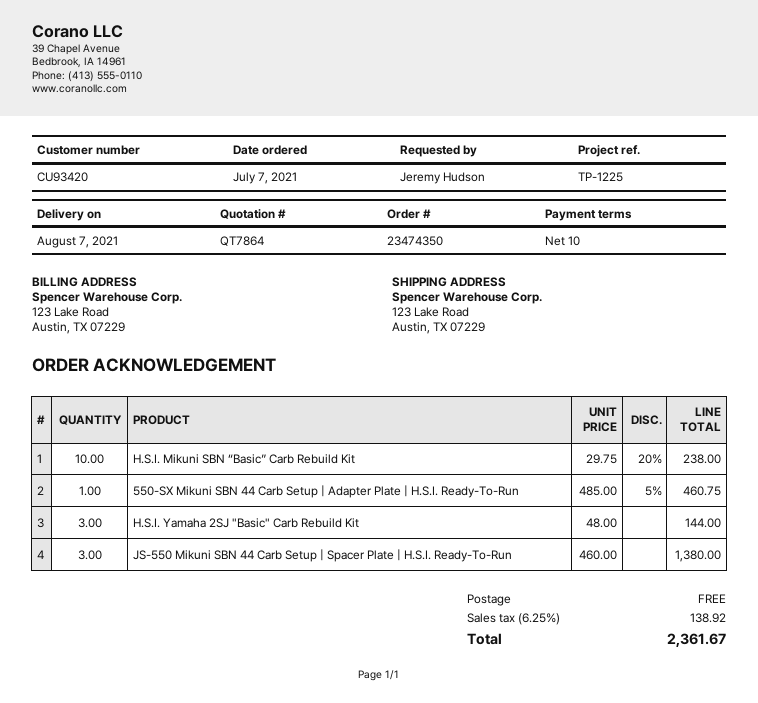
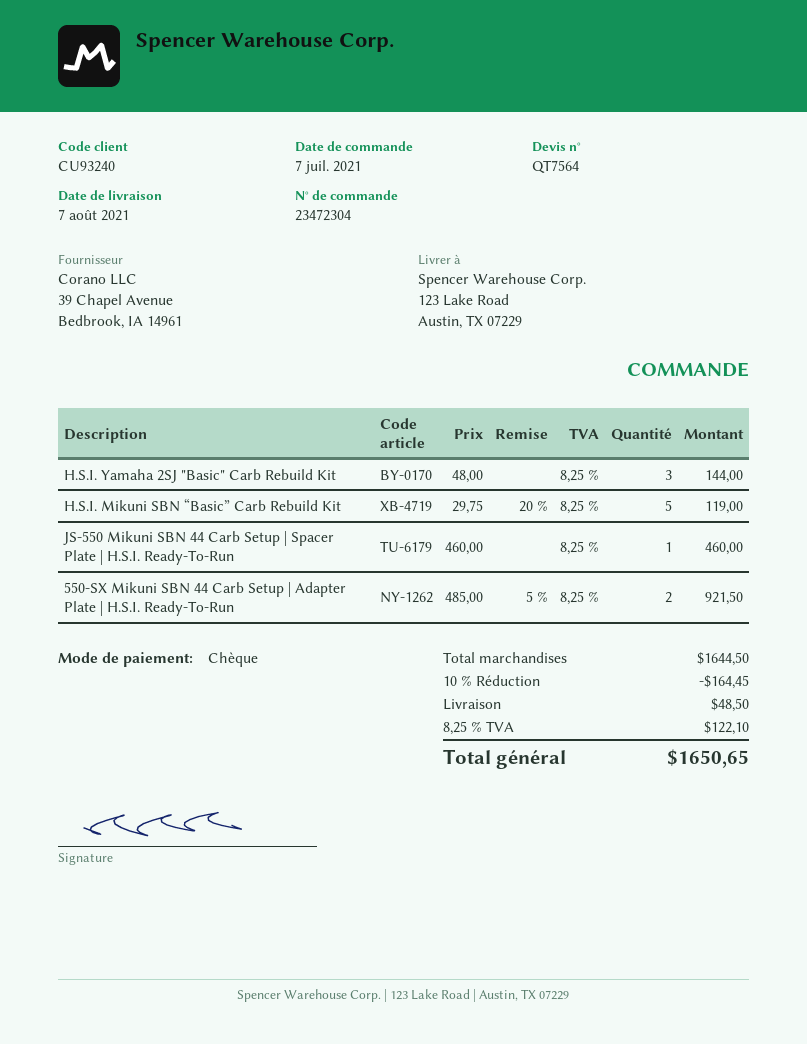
quote number: QT7864 -> QT7564
order number: 23474350 -> 23472304
customer number: CU93420 -> CU93240
H.S.I. Mikuni SBN “Basic” Carb Rebuild Kit: 10 x 29.75 - 20% = 238.00 -> 5 x 29.75 - 20% = 119.00
550-SX Mikuni SBN 44 Carb Setup | Adapter Plate | H.S.I. Ready-To-Run: 1 x 485.00 - 5% = 460.75 -> 2 x 485.00 - 5% = 921.50
JS-550 Mikuni SBN 44 Carb Setup | Spacer Plate | H.S.I. Ready-To-Run: 3 x 460.00 = 1380.00 -> 1 x 460.00 = 460.00
discount: none -> 10% = 164.45
shipping: 0.00 -> 48.50
tax: 6.25% = 138.92 -> 8.25% = 122.10
total: 2361.67 -> 1650.65

